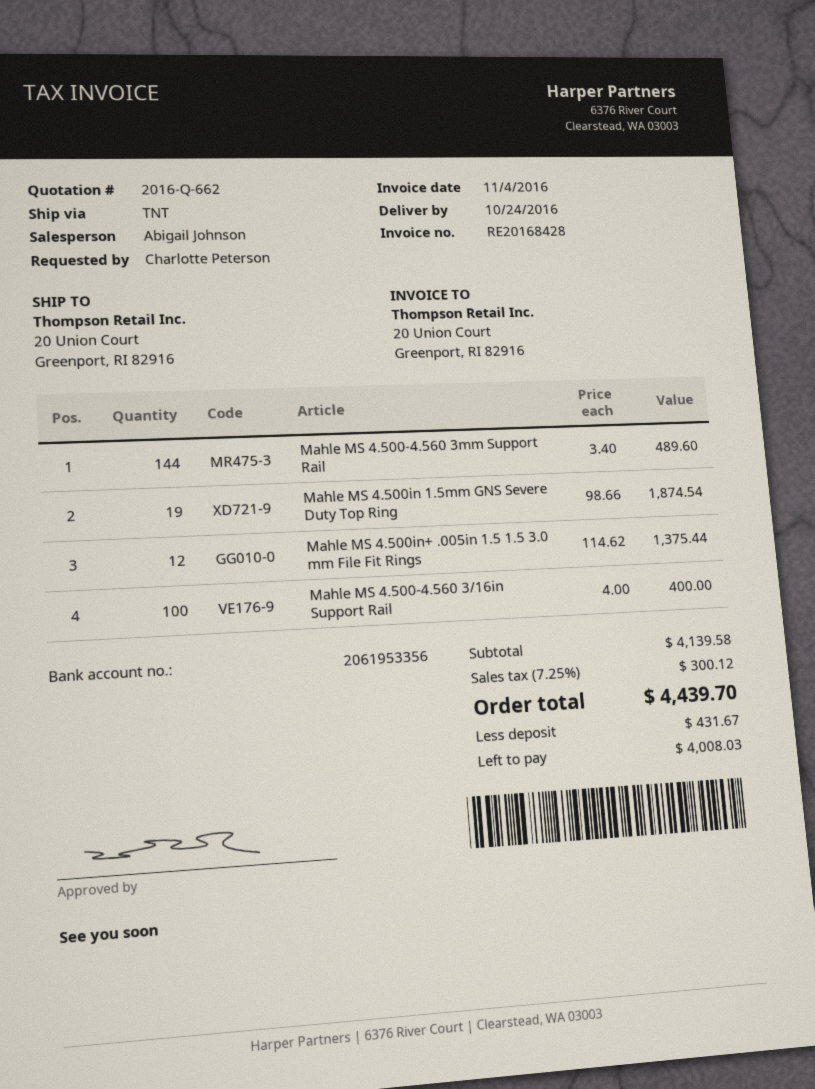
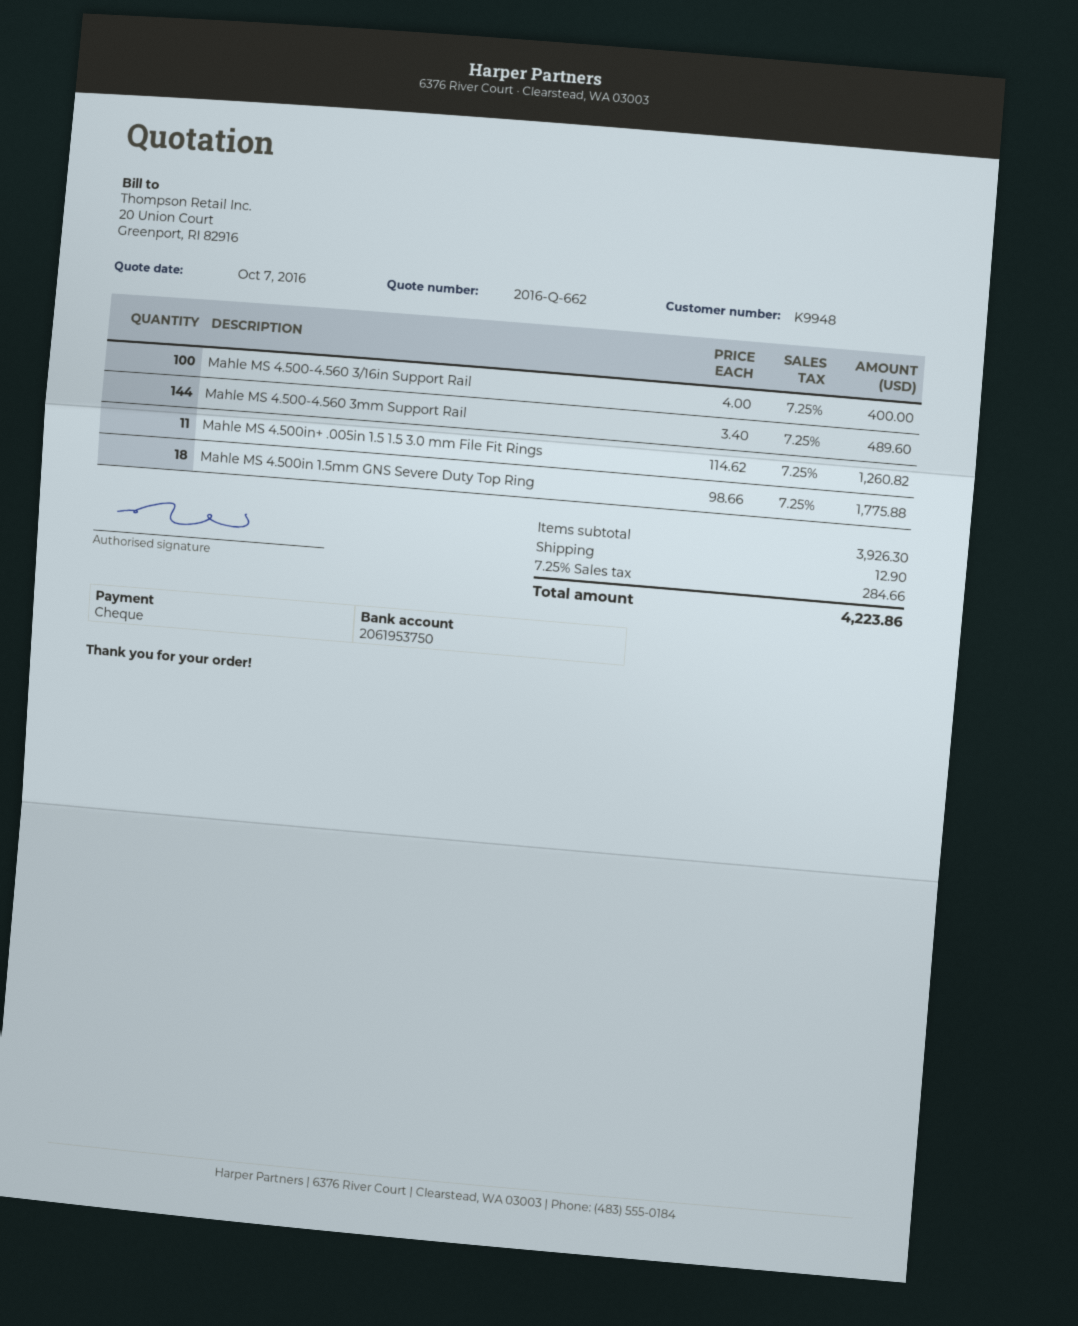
bank account: 2061953356 -> 2061953750
Mahle MS 4.500in 1.5mm GNS Severe Duty Top Ring: 19 x 98.66 = 1874.54 -> 18 x 98.66 = 1775.88
Mahle MS 4.500in+ .005in 1.5 1.5 3.0 mm File Fit Rings: 12 x 114.62 = 1375.44 -> 11 x 114.62 = 1260.82
subtotal: 4139.58 -> 3926.30
shipping: none -> 12.90
tax: 7.25% = 300.12 -> 7.25% = 284.66
total: 4439.70 -> 4223.86

